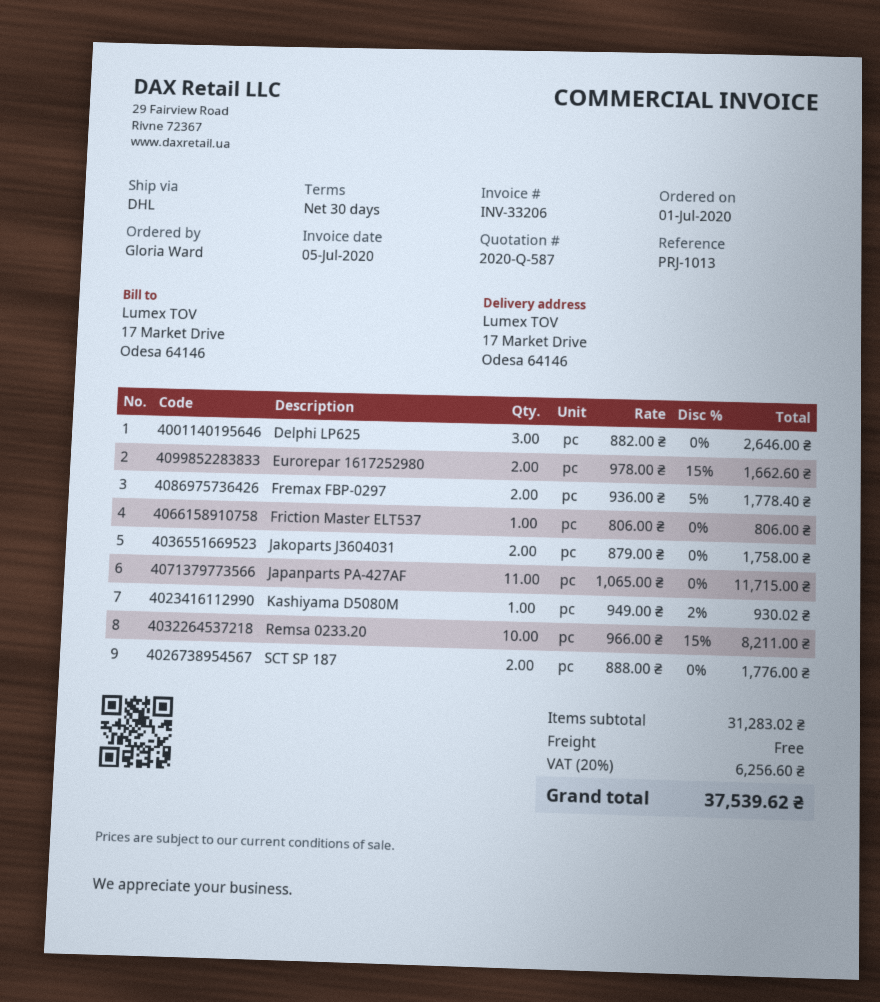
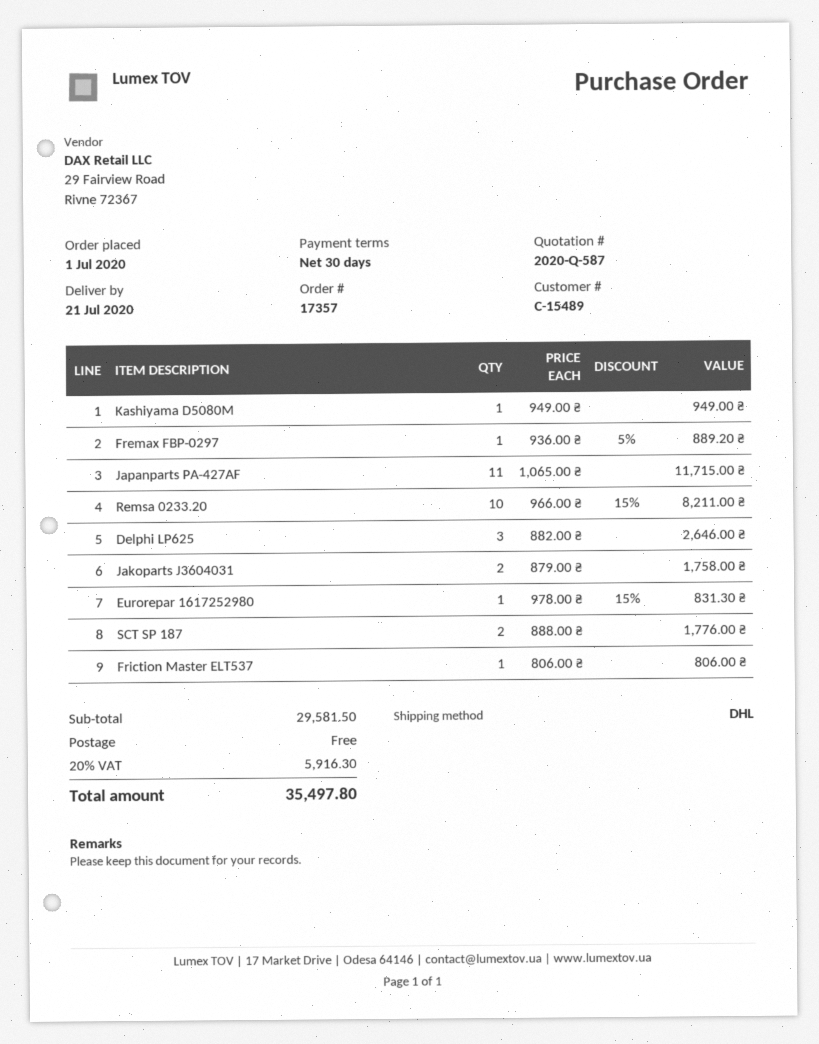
Eurorepar 1617252980: 2 x 978.00 - 15% = 1662.60 -> 1 x 978.00 - 15% = 831.30
Fremax FBP-0297: 2 x 936.00 - 5% = 1778.40 -> 1 x 936.00 - 5% = 889.20
Kashiyama D5080M: 1 x 949.00 - 2% = 930.02 -> 1 x 949.00 = 949.00
subtotal: 31283.02 -> 29581.50
tax: 20% = 6256.60 -> 20% = 5916.30
total: 37539.62 -> 35497.80

